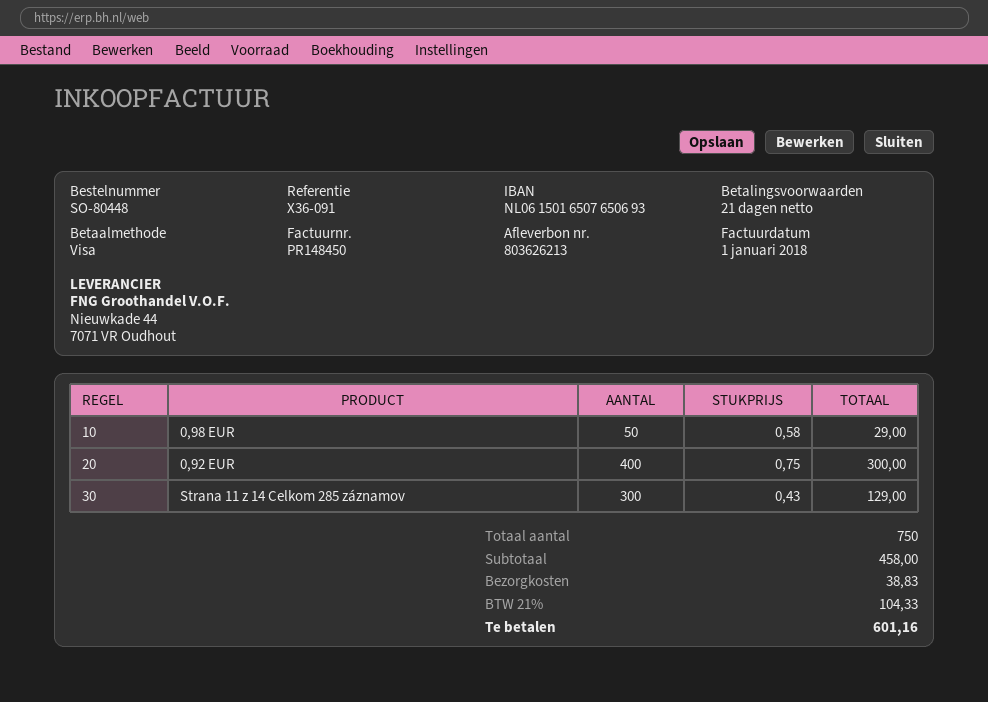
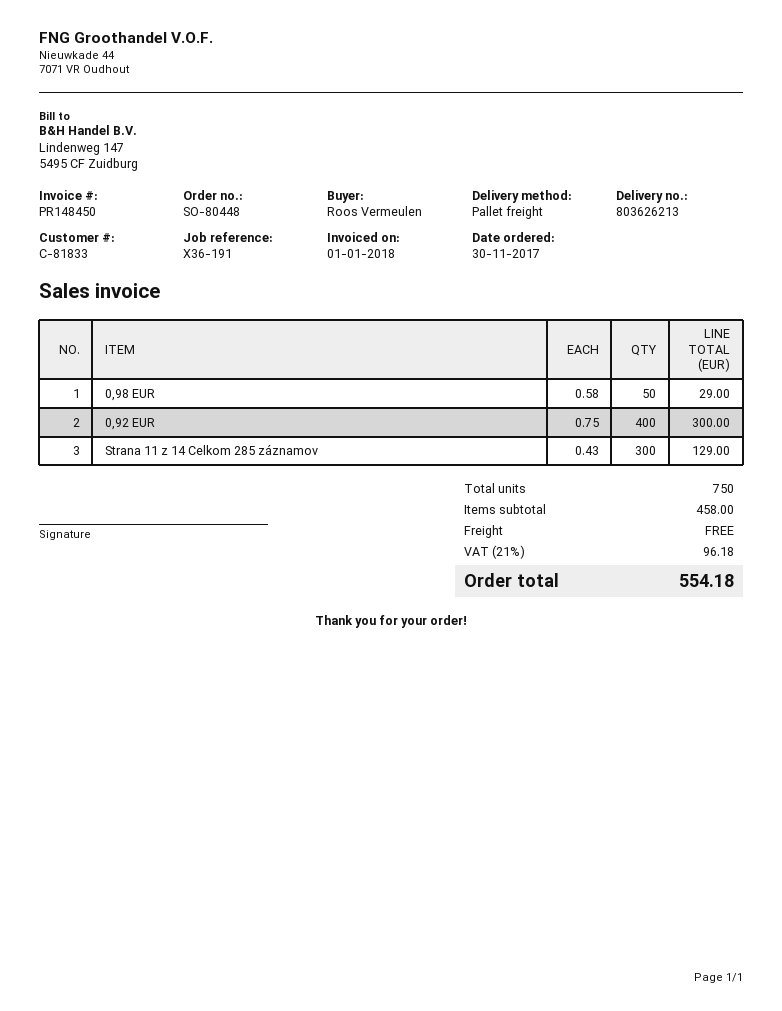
reference: X36-091 -> X36-191
shipping: 38.83 -> 0.00
tax: 21% = 104.33 -> 21% = 96.18
total: 601.16 -> 554.18

